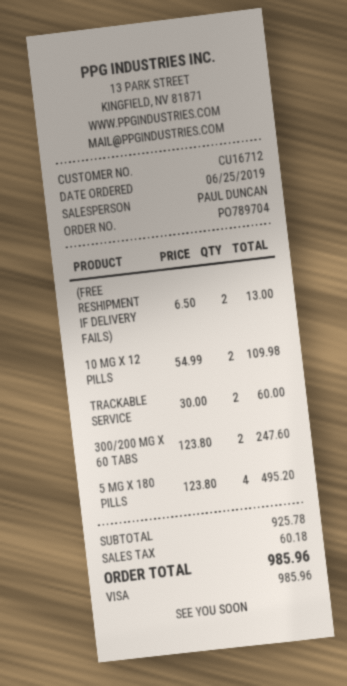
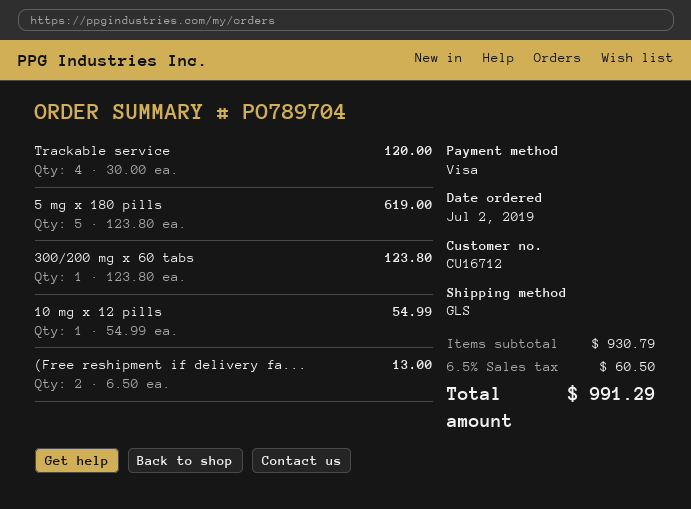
order date: 2019-06-25 -> 2019-07-02
10 MG X 12 PILLS: 2 x 54.99 = 109.98 -> 1 x 54.99 = 54.99
TRACKABLE SERVICE: 2 x 30.00 = 60.00 -> 4 x 30.00 = 120.00
300/200 MG X 60 TABS: 2 x 123.80 = 247.60 -> 1 x 123.80 = 123.80
5 MG X 180 PILLS: 4 x 123.80 = 495.20 -> 5 x 123.80 = 619.00
subtotal: 925.78 -> 930.79
tax: 60.18 -> 60.50
total: 985.96 -> 991.29

